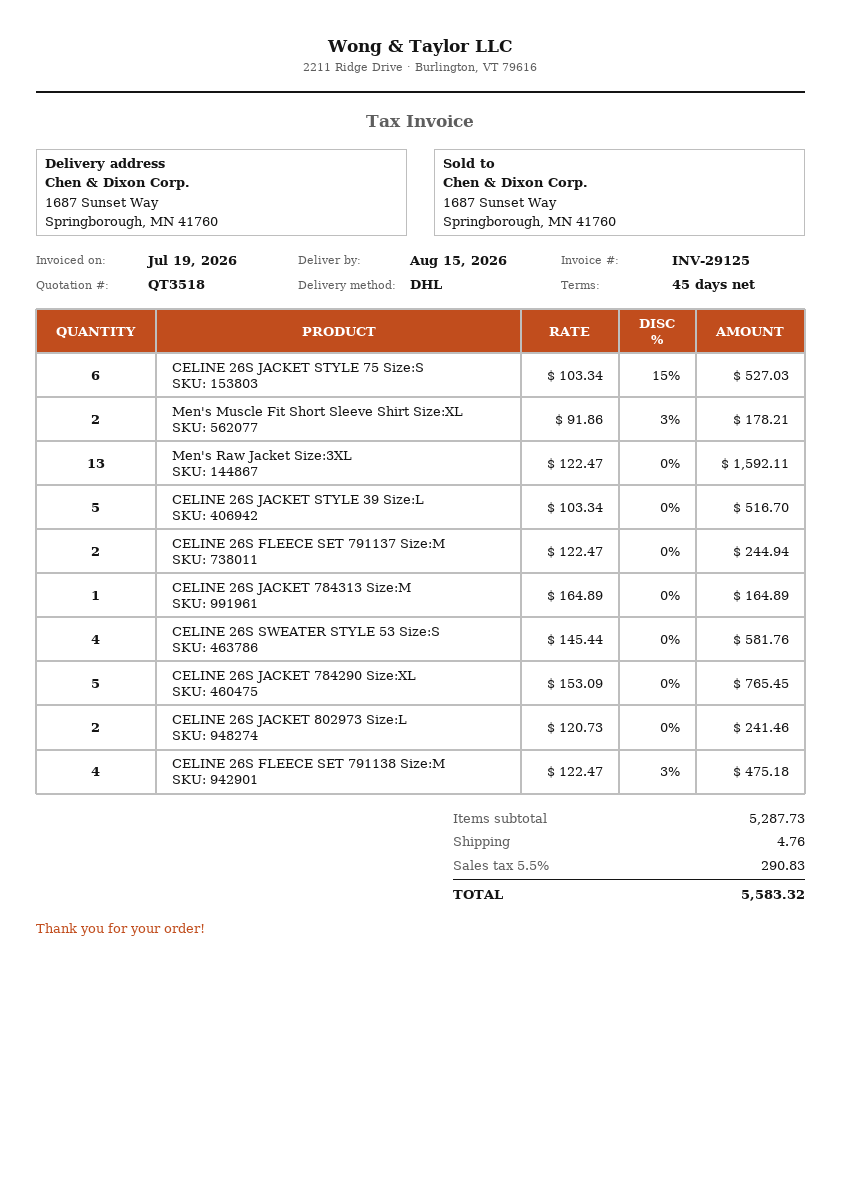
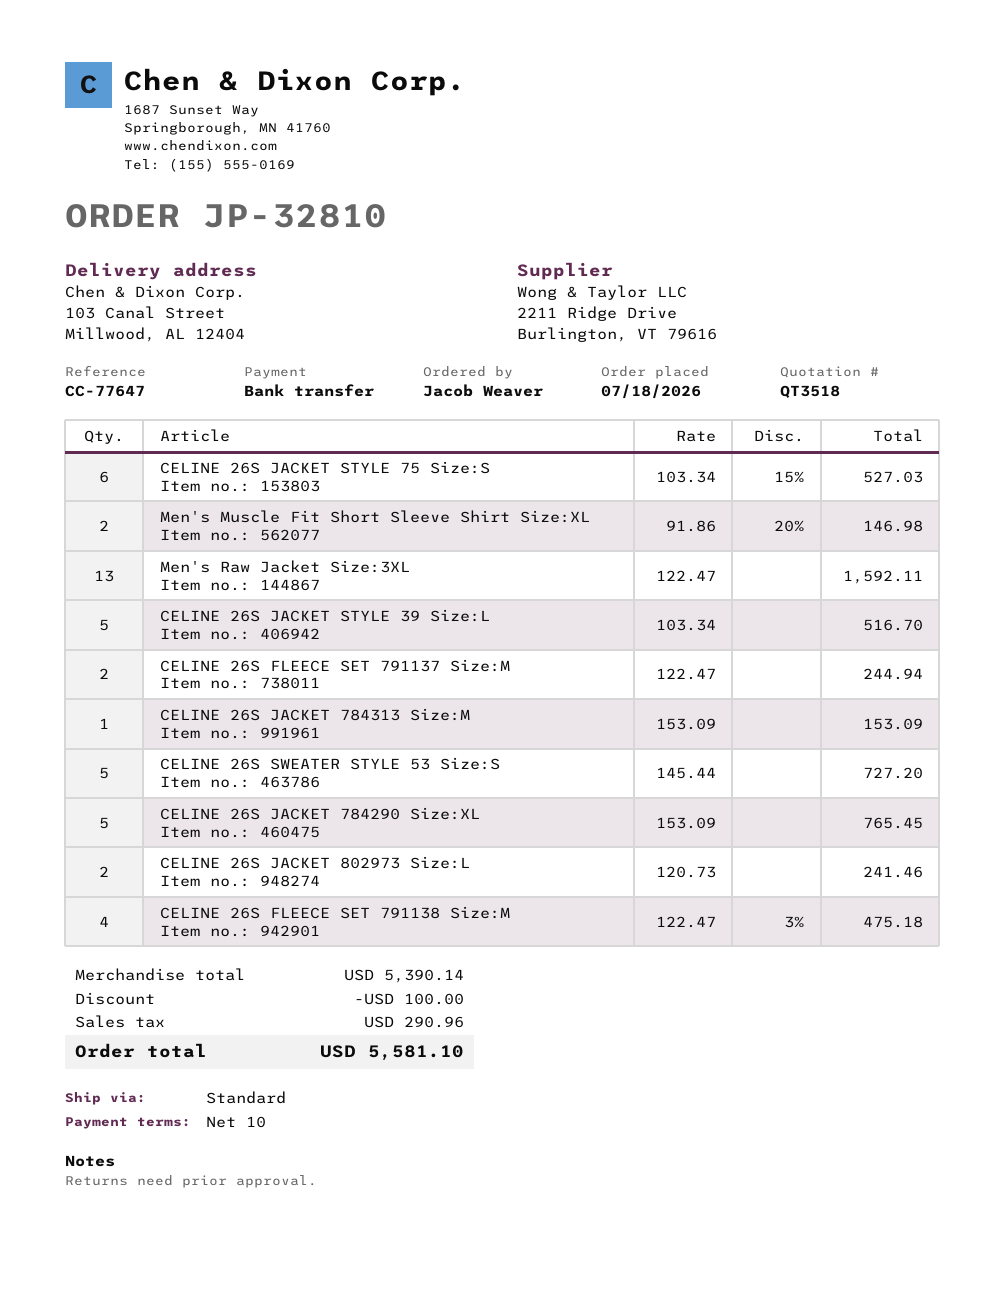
payment terms: 45 days -> 10 days
shipping method: DHL -> standard
ship to: 1687 Sunset Way, Springborough, MN 41760 -> 103 Canal Street, Millwood, AL 12404
Men's Muscle Fit Short Sleeve Shirt Size:XL: 2 x 91.86 - 3% = 178.21 -> 2 x 91.86 - 20% = 146.98
CELINE 26S JACKET 784313 Size:M: 1 x 164.89 = 164.89 -> 1 x 153.09 = 153.09
CELINE 26S SWEATER STYLE 53 Size:S: 4 x 145.44 = 581.76 -> 5 x 145.44 = 727.20
subtotal: 5287.73 -> 5390.14
discount: none -> 100.00
shipping: 4.76 -> none
tax: 290.83 -> 290.96
total: 5583.32 -> 5581.10

